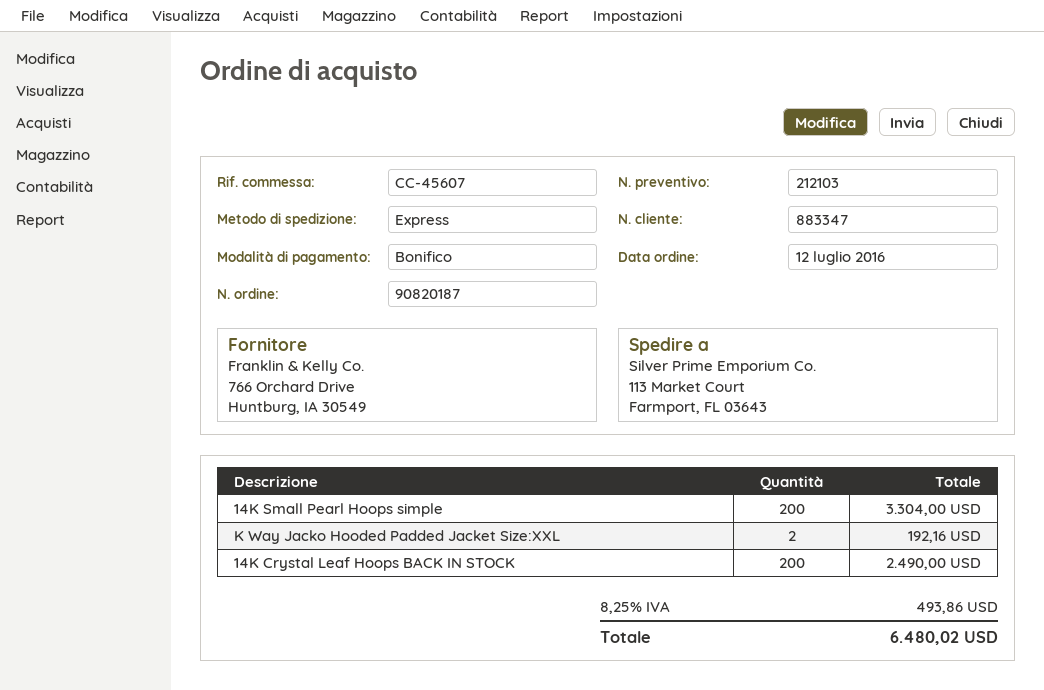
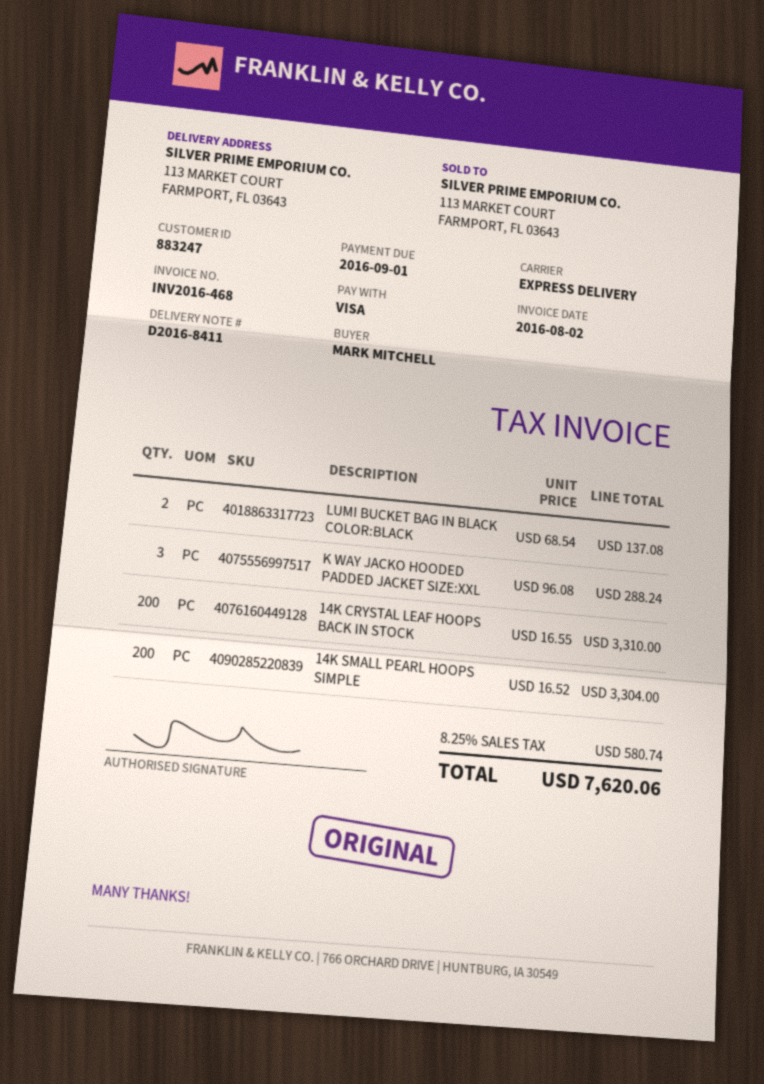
customer number: 883347 -> 883247
payment method: bank transfer -> Visa
K Way Jacko Hooded Padded Jacket Size:XXL: 2 for 192.16 -> 3 for 288.24
14K Crystal Leaf Hoops BACK IN STOCK: 200 for 2490.00 -> 200 for 3310.00
LUMI BUCKET BAG IN BLACK COLOR:BLACK: none -> 2 for 137.08
tax: 8.25% = 493.86 -> 8.25% = 580.74
total: 6480.02 -> 7620.06

